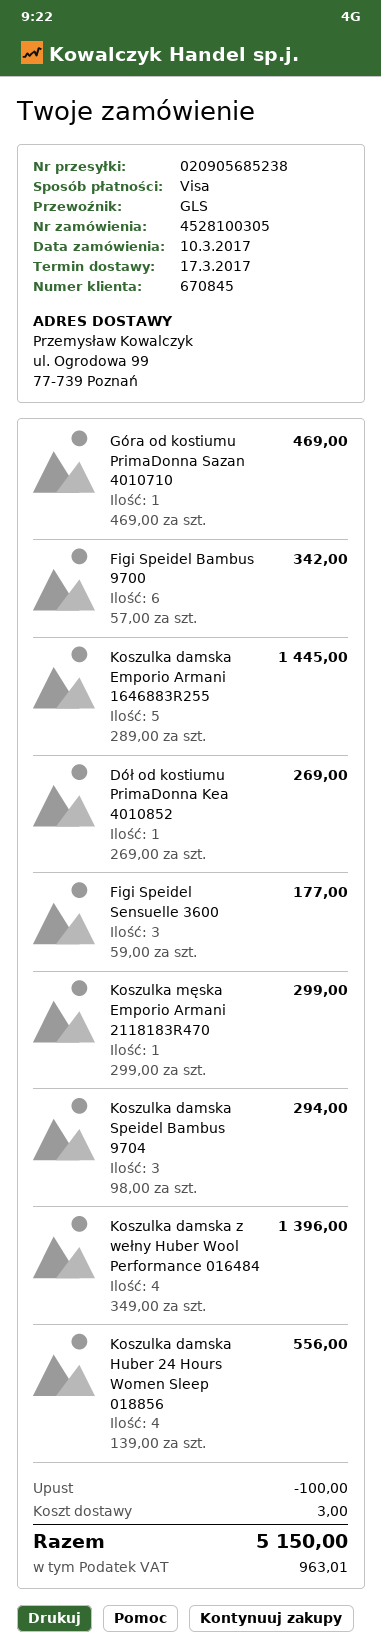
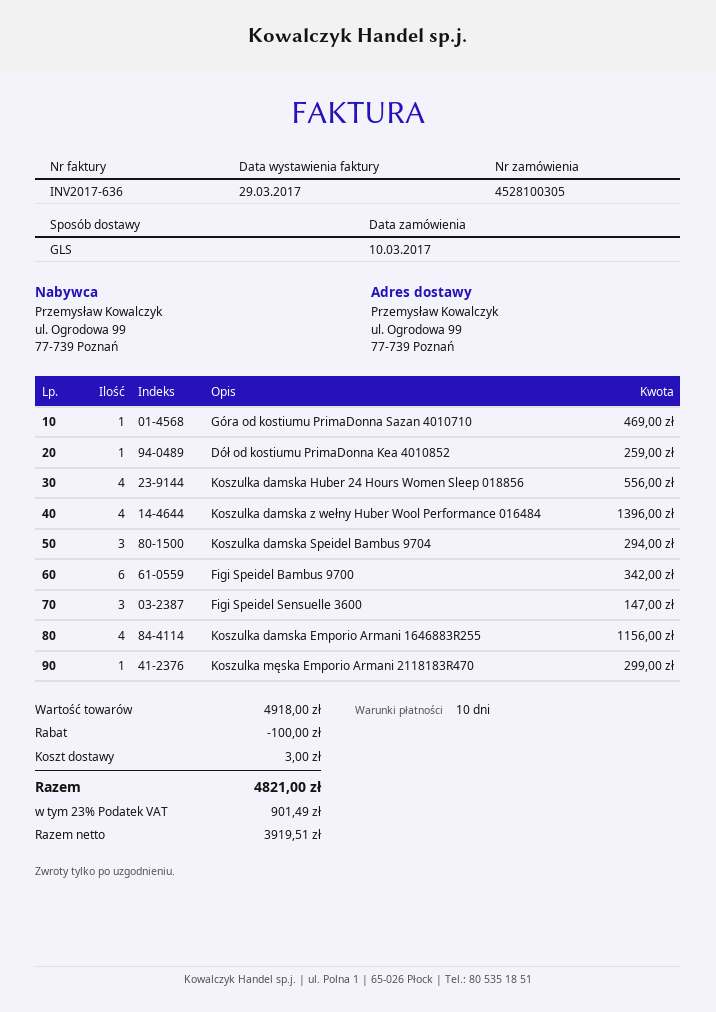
Koszulka damska Emporio Armani 1646883R255: 5 for 1445.00 -> 4 for 1156.00
Dół od kostiumu PrimaDonna Kea 4010852: 1 for 269.00 -> 1 for 259.00
Figi Speidel Sensuelle 3600: 3 for 177.00 -> 3 for 147.00
tax: 963.01 -> 901.49
total: 5150.00 -> 4821.00

